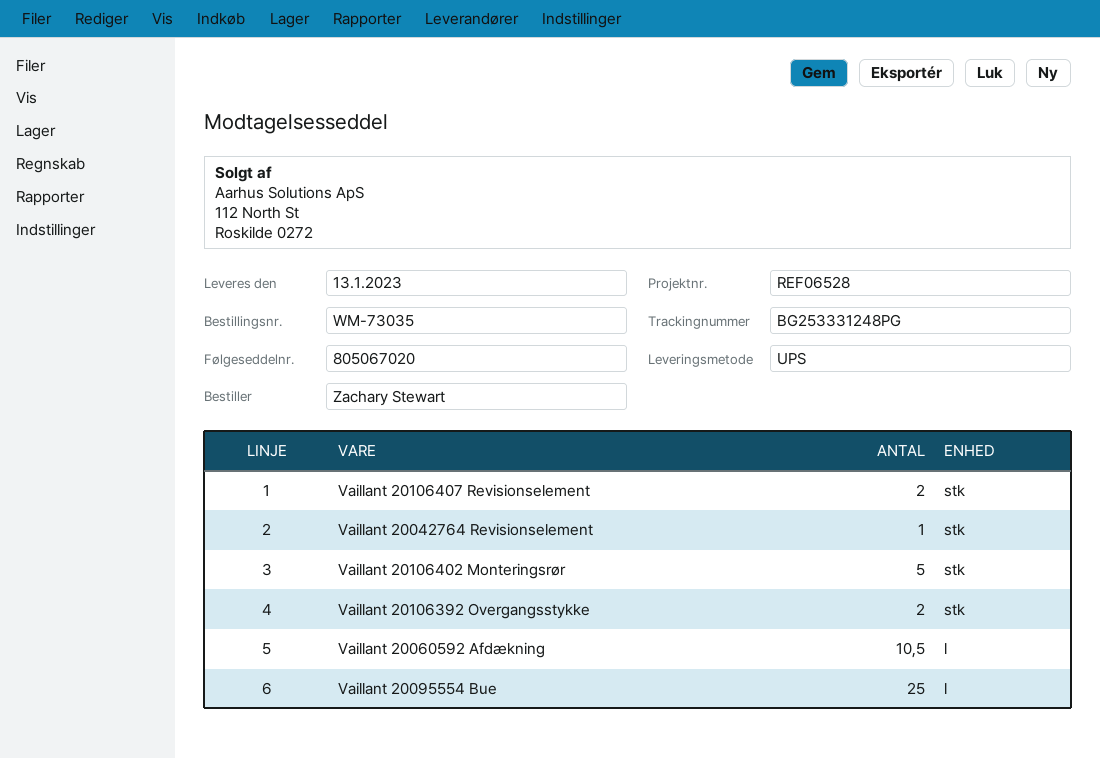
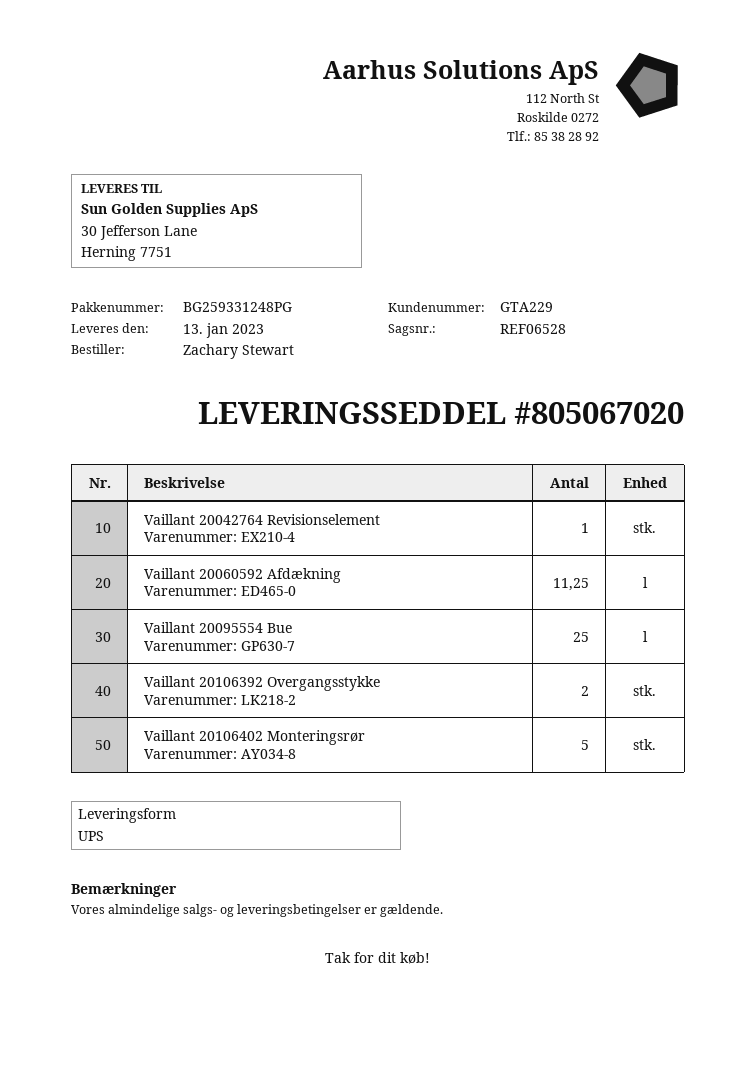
tracking number: BG253331248PG -> BG259331248PG
Vaillant 20106407 Revisionselement: 2 -> none
Vaillant 20060592 Afdækning: 10.5 -> 11.25

